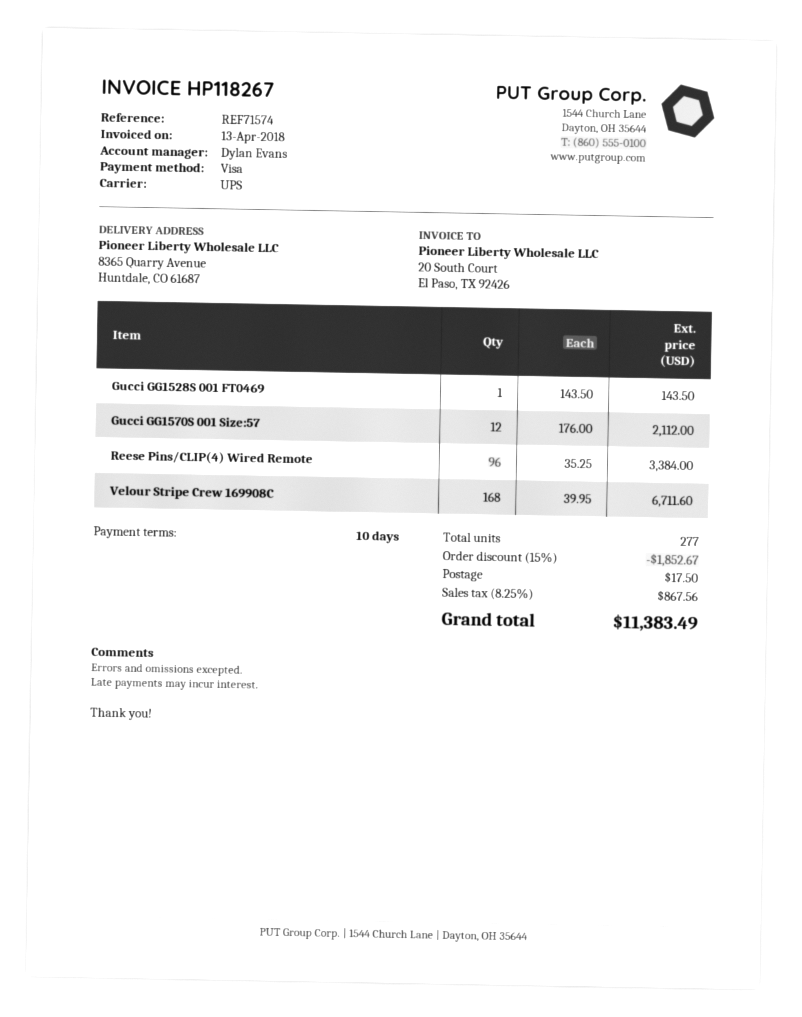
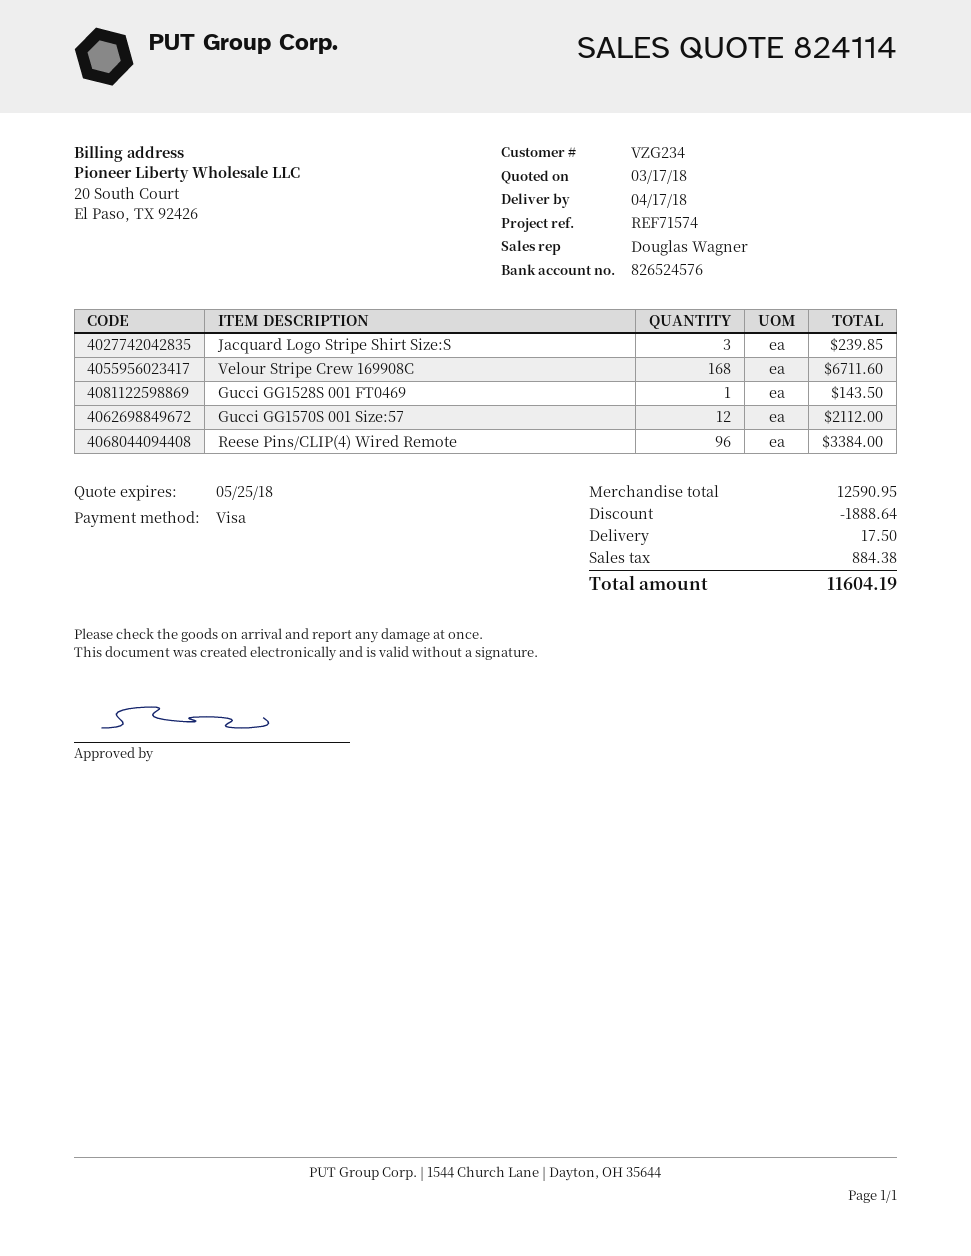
sales rep: Dylan Evans -> Douglas Wagner
Jacquard Logo Stripe Shirt Size:S: none -> 3 for 239.85
discount: 1852.67 -> 1888.64
tax: 867.56 -> 884.38
total: 11383.49 -> 11604.19

